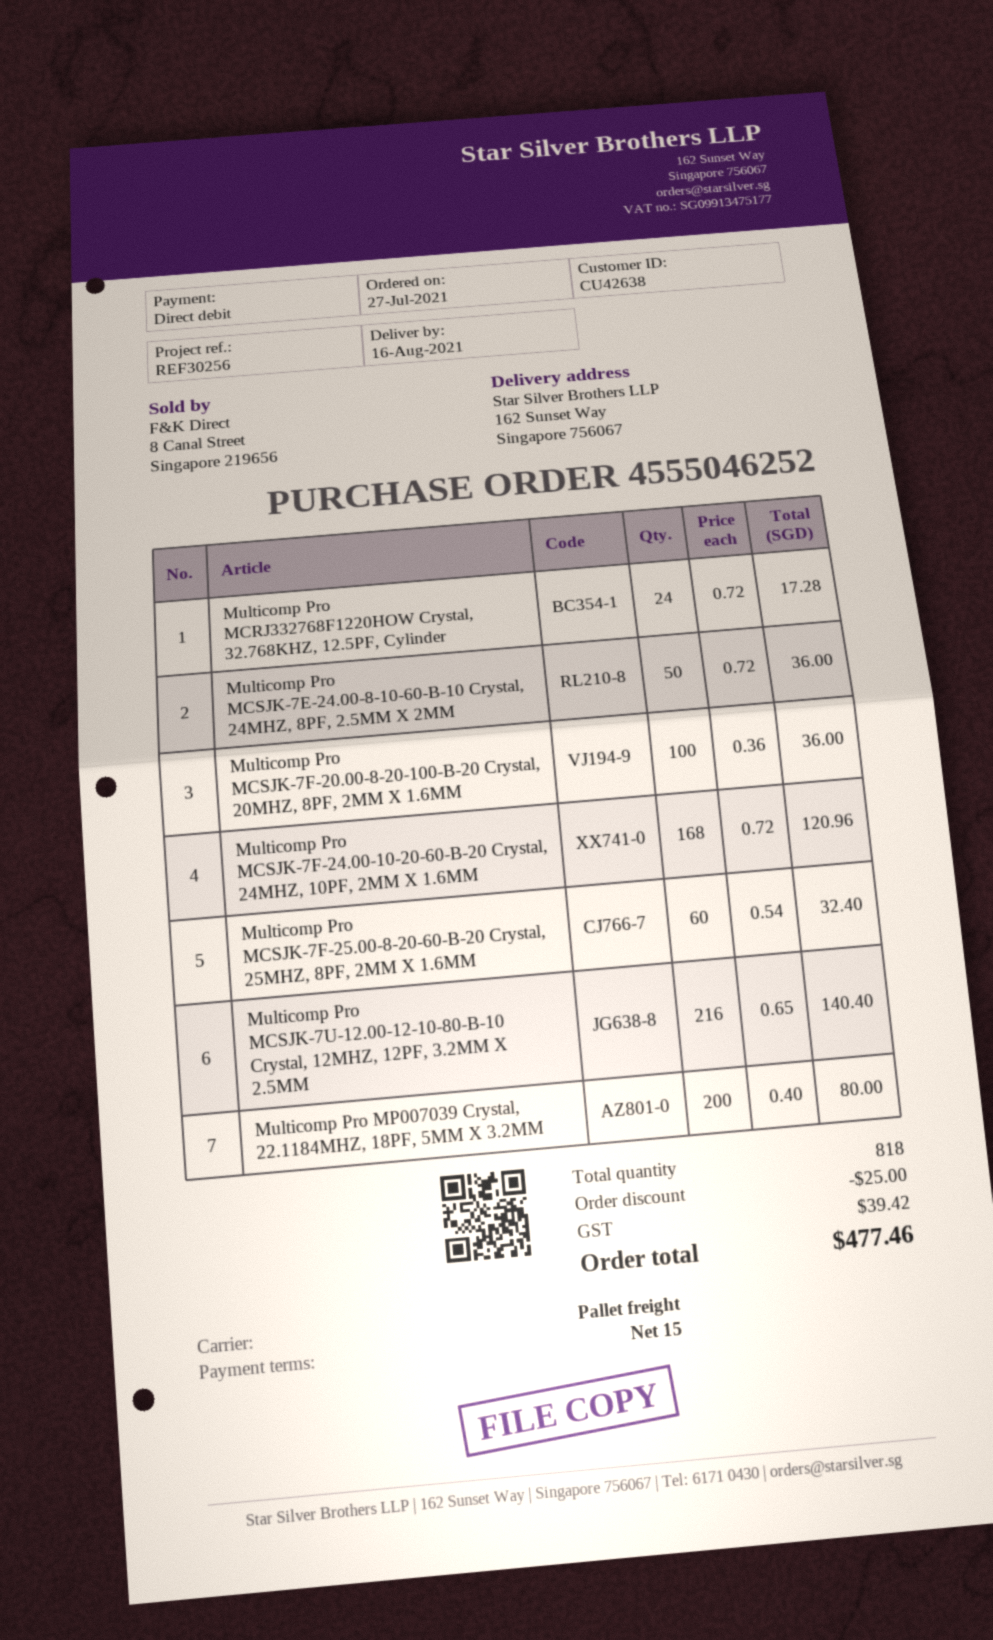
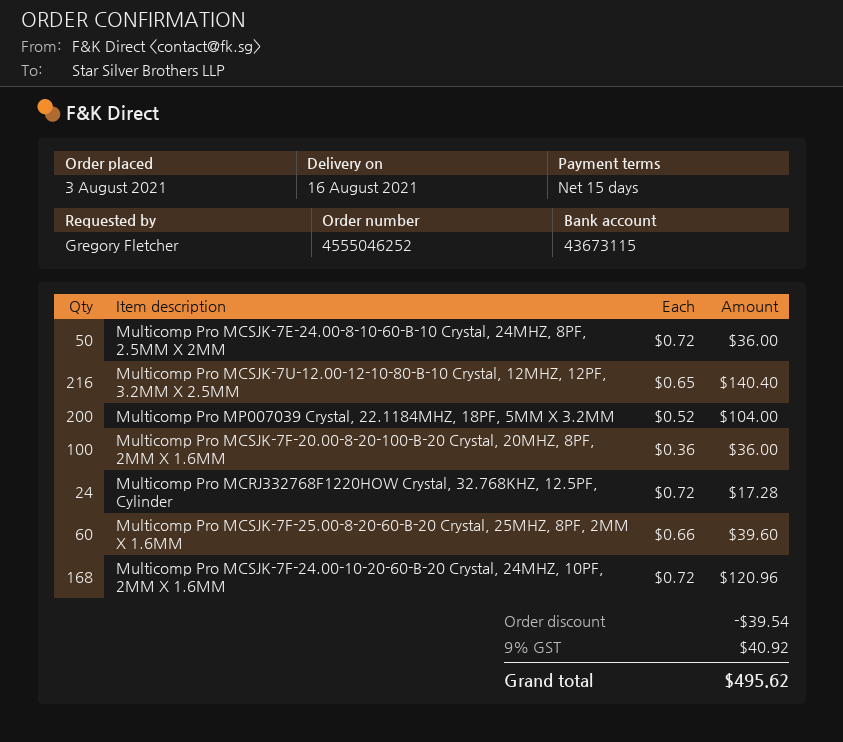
order date: 2021-07-27 -> 2021-08-03
Multicomp Pro MCSJK-7F-25.00-8-20-60-B-20 Crystal, 25MHZ, 8PF, 2MM X 1.6MM: 60 x 0.54 = 32.40 -> 60 x 0.66 = 39.60
Multicomp Pro MP007039 Crystal, 22.1184MHZ, 18PF, 5MM X 3.2MM: 200 x 0.40 = 80.00 -> 200 x 0.52 = 104.00
discount: 25.00 -> 39.54
tax: 39.42 -> 40.92
total: 477.46 -> 495.62

